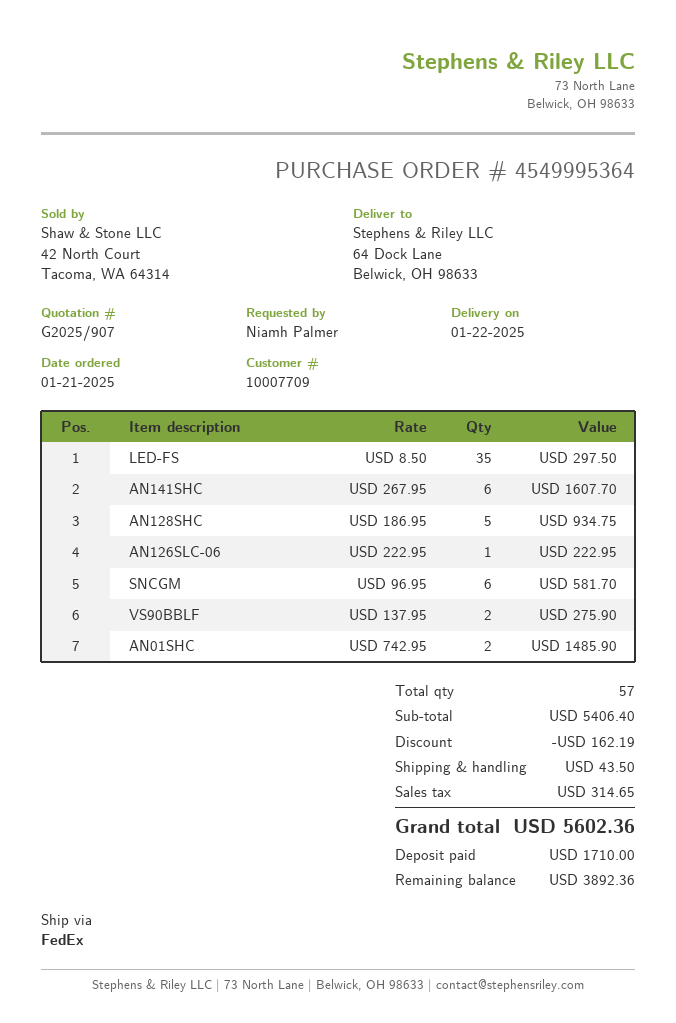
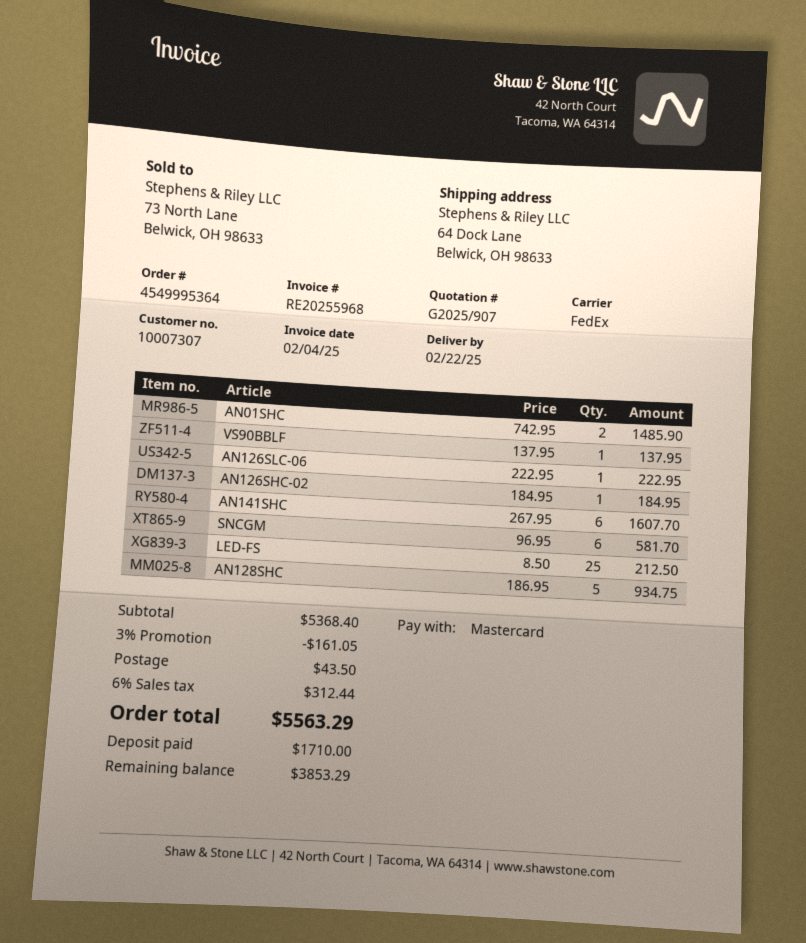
delivery date: 2025-01-22 -> 2025-02-22
customer number: 10007709 -> 10007307
LED-FS: 35 x 8.50 = 297.50 -> 25 x 8.50 = 212.50
VS90BBLF: 2 x 137.95 = 275.90 -> 1 x 137.95 = 137.95
AN126SHC-02: none -> 1 x 184.95 = 184.95
subtotal: 5406.40 -> 5368.40
discount: 162.19 -> 161.05
tax: 314.65 -> 312.44
total: 5602.36 -> 5563.29
balance: 3892.36 -> 3853.29

